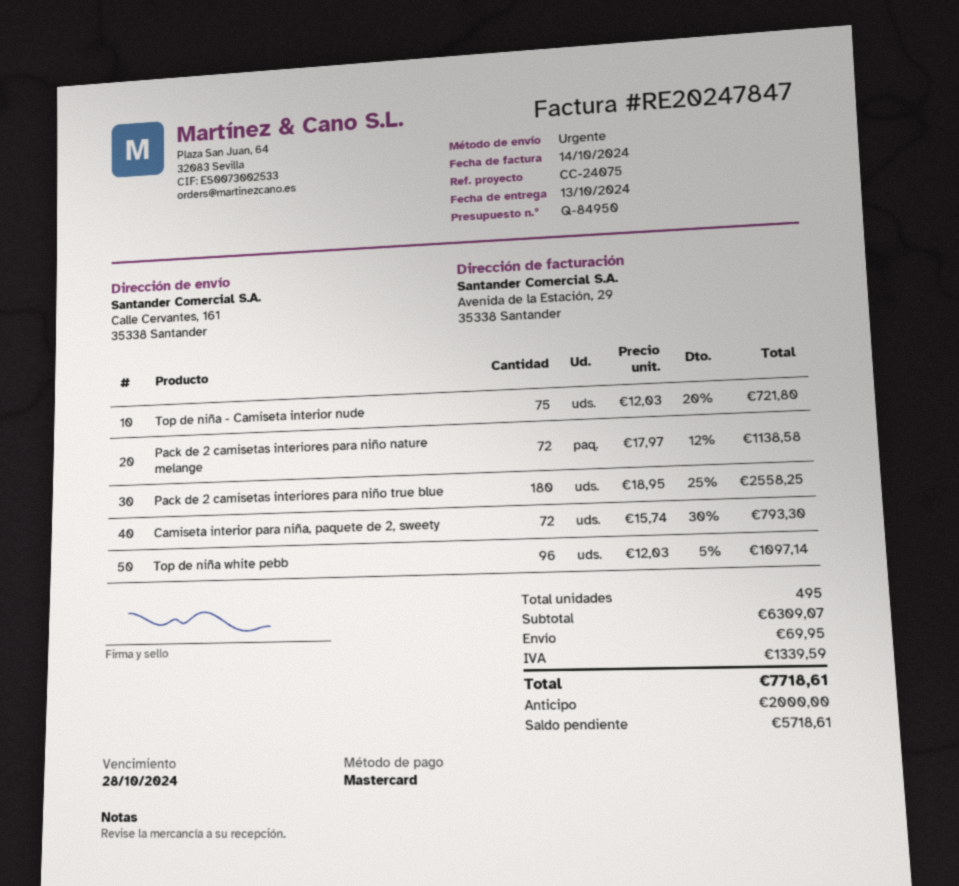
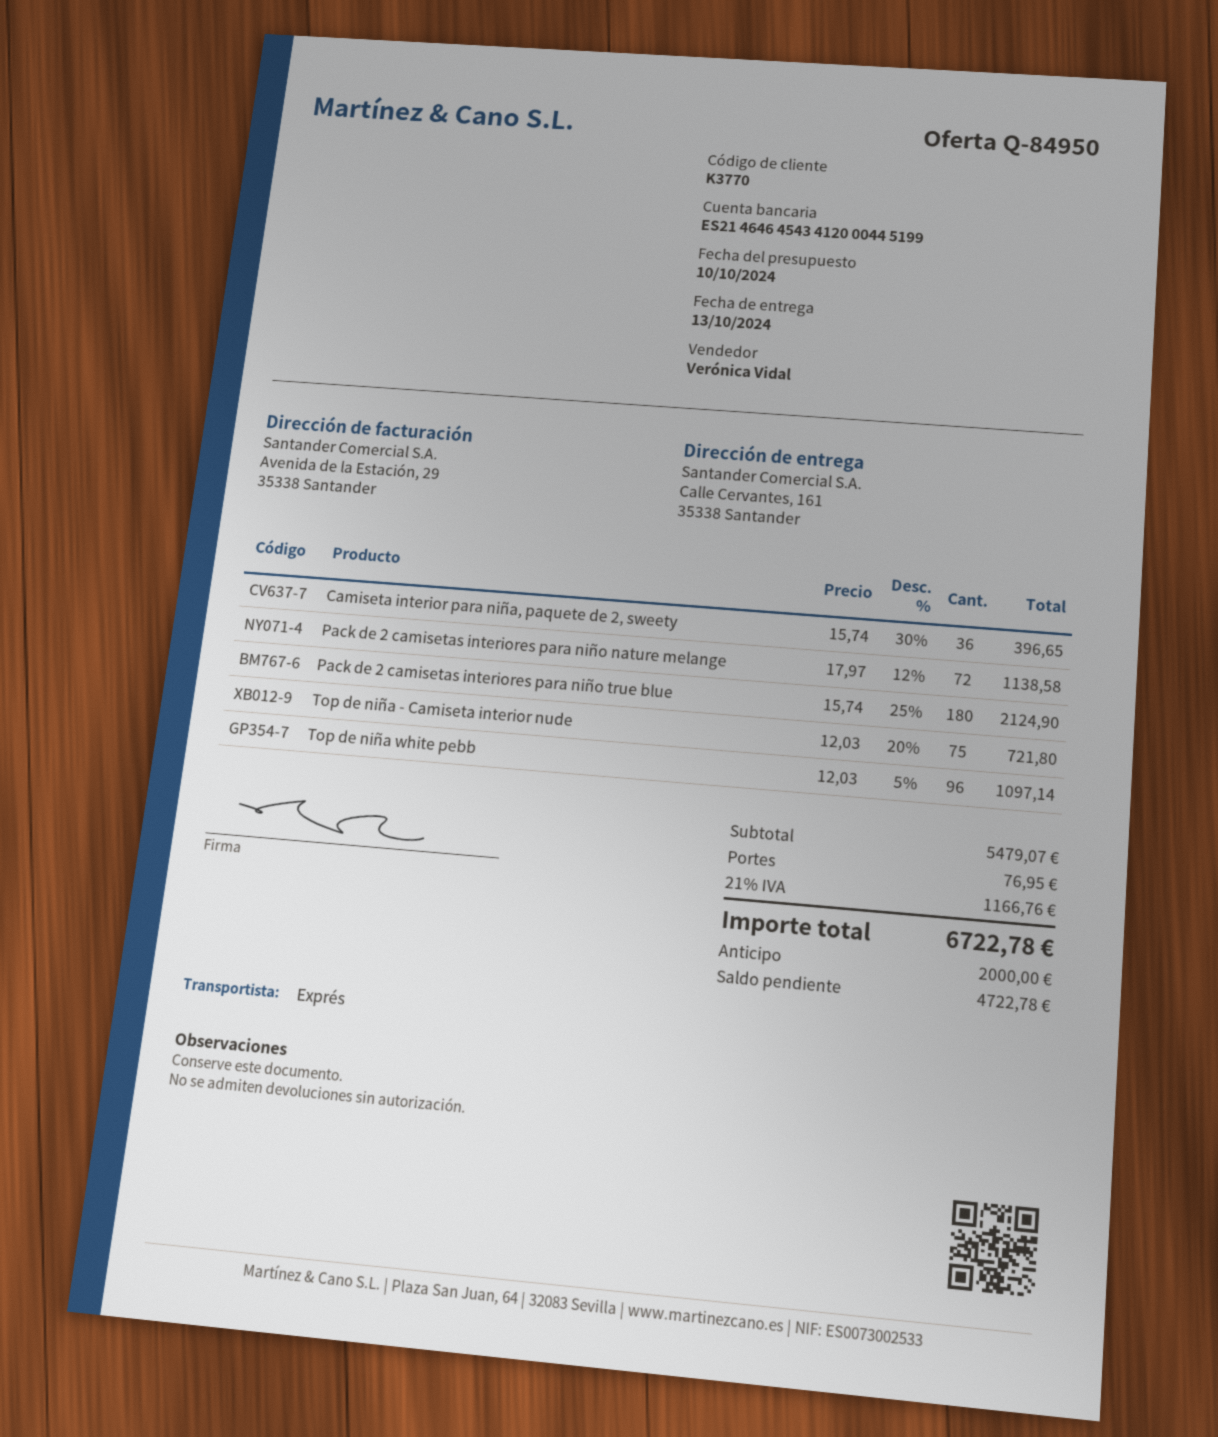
Pack de 2 camisetas interiores para niño true blue: 180 x 18.95 - 25% = 2558.25 -> 180 x 15.74 - 25% = 2124.90
Camiseta interior para niña, paquete de 2, sweety: 72 x 15.74 - 30% = 793.30 -> 36 x 15.74 - 30% = 396.65
subtotal: 6309.07 -> 5479.07
shipping: 69.95 -> 76.95
tax: 1339.59 -> 1166.76
total: 7718.61 -> 6722.78
balance: 5718.61 -> 4722.78

